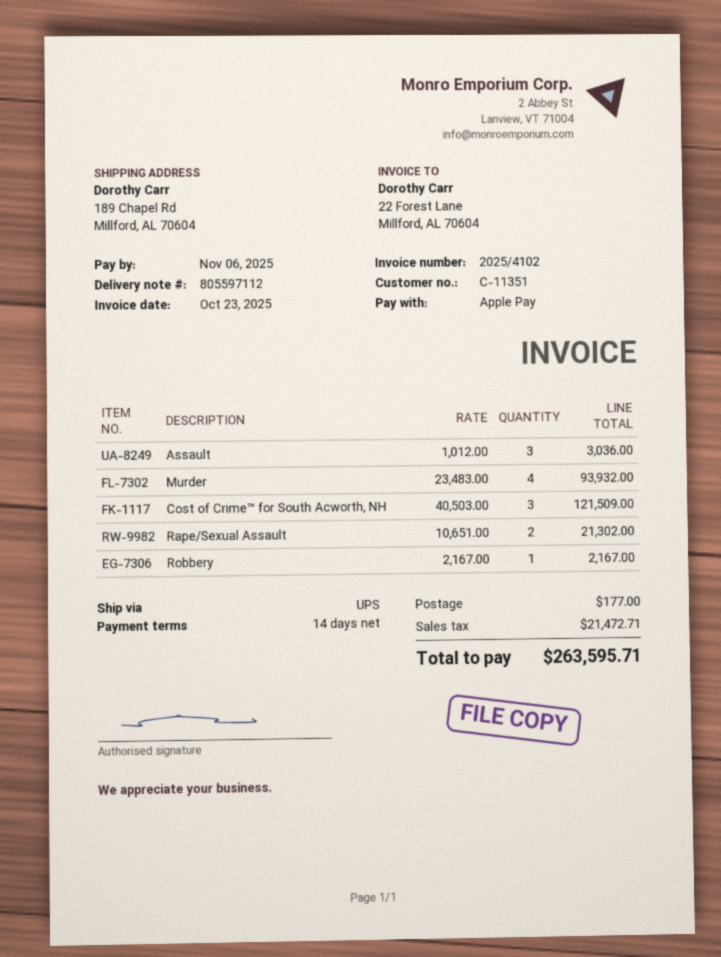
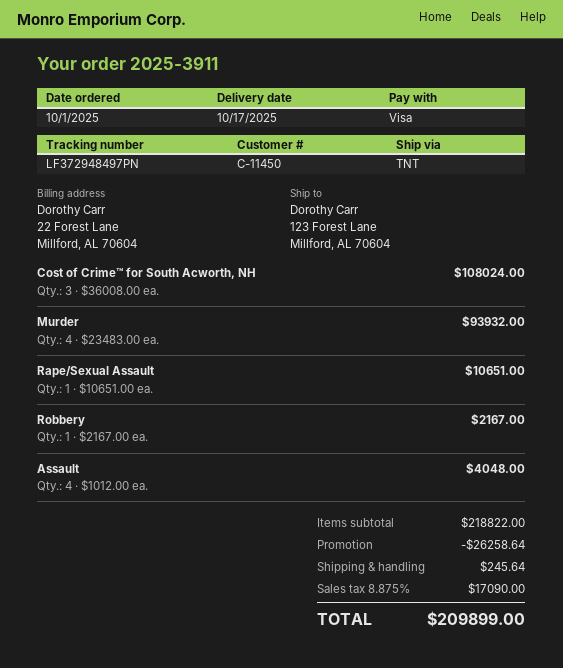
customer number: C-11351 -> C-11450
payment method: Apple Pay -> Visa
shipping method: UPS -> TNT
ship to: 189 Chapel Rd, Millford, AL 70604 -> 123 Forest Lane, Millford, AL 70604
Assault: 3 x 1012.00 = 3036.00 -> 4 x 1012.00 = 4048.00
Cost of Crime™ for South Acworth, NH: 3 x 40503.00 = 121509.00 -> 3 x 36008.00 = 108024.00
Rape/Sexual Assault: 2 x 10651.00 = 21302.00 -> 1 x 10651.00 = 10651.00
discount: none -> 26258.64
shipping: 177.00 -> 245.64
tax: 21472.71 -> 17090.00
total: 263595.71 -> 209899.00

